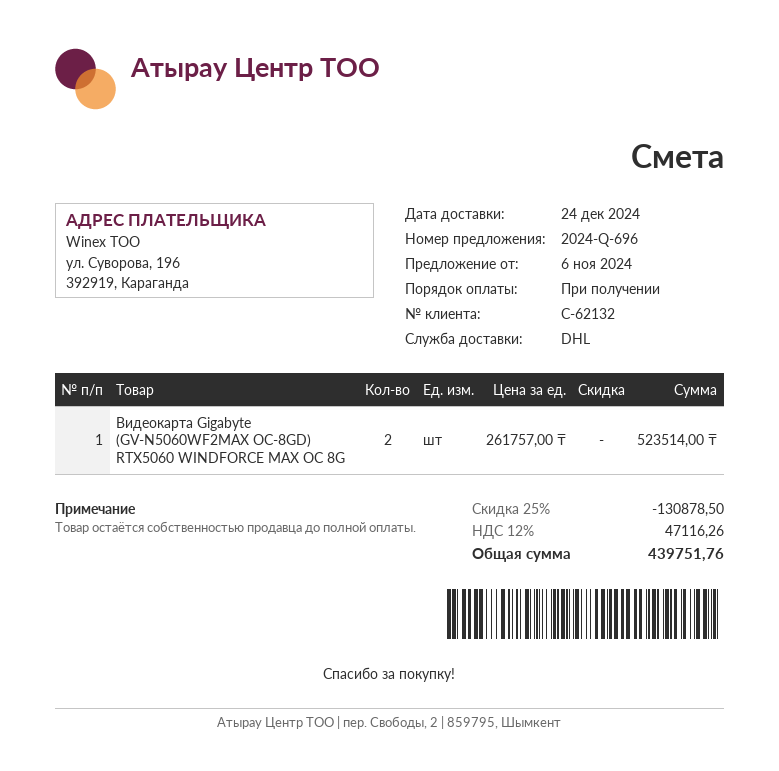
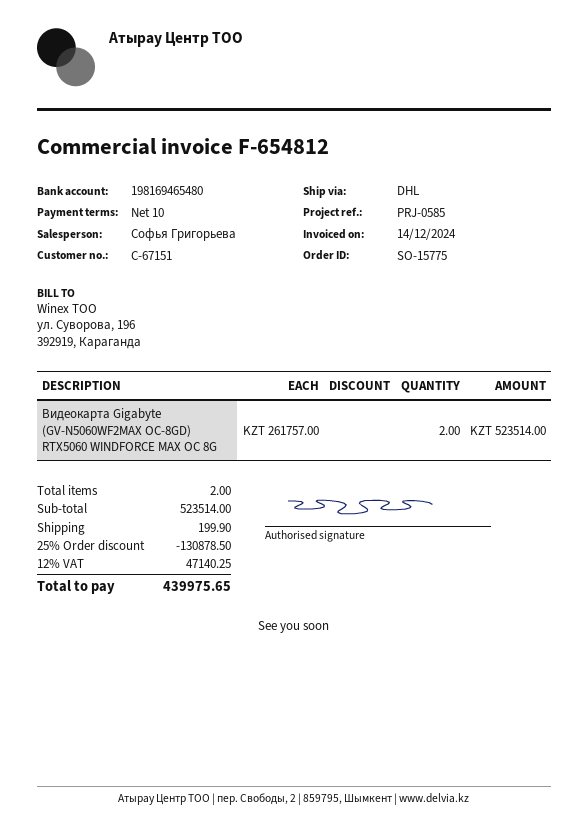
payment terms: on receipt -> 10 days
customer number: C-62132 -> C-67151
shipping: none -> 199.90
tax: 12% = 47116.26 -> 12% = 47140.25
total: 439751.76 -> 439975.65

